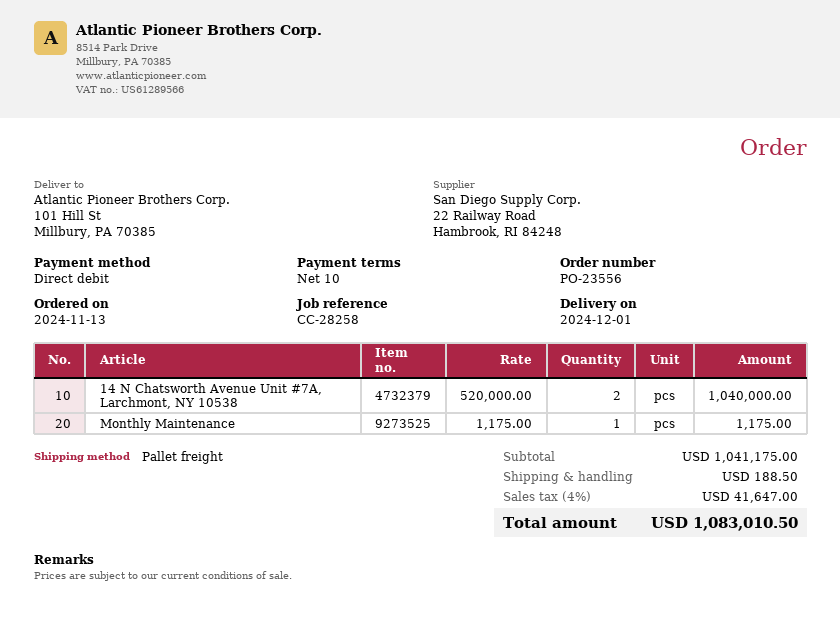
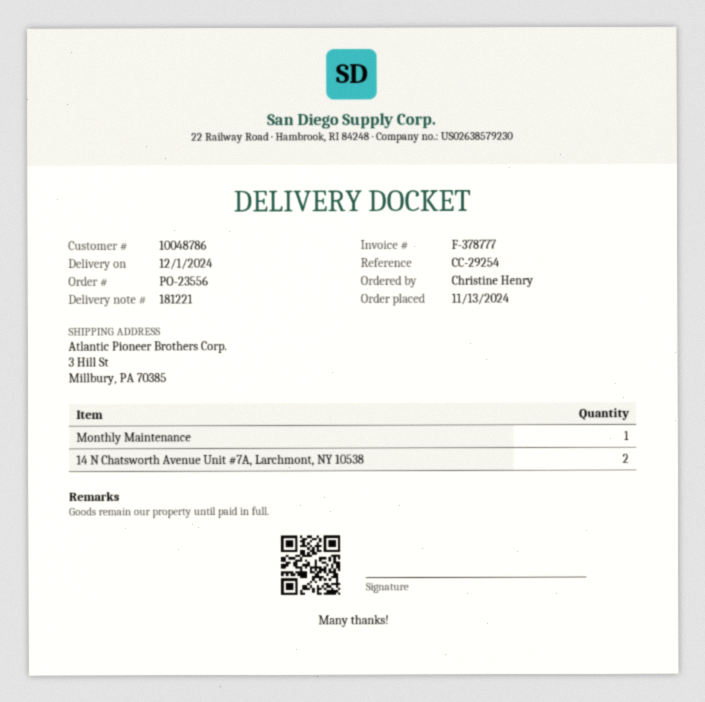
reference: CC-28258 -> CC-29254
ship to: 101 Hill St, Millbury, PA 70385 -> 3 Hill St, Millbury, PA 70385

